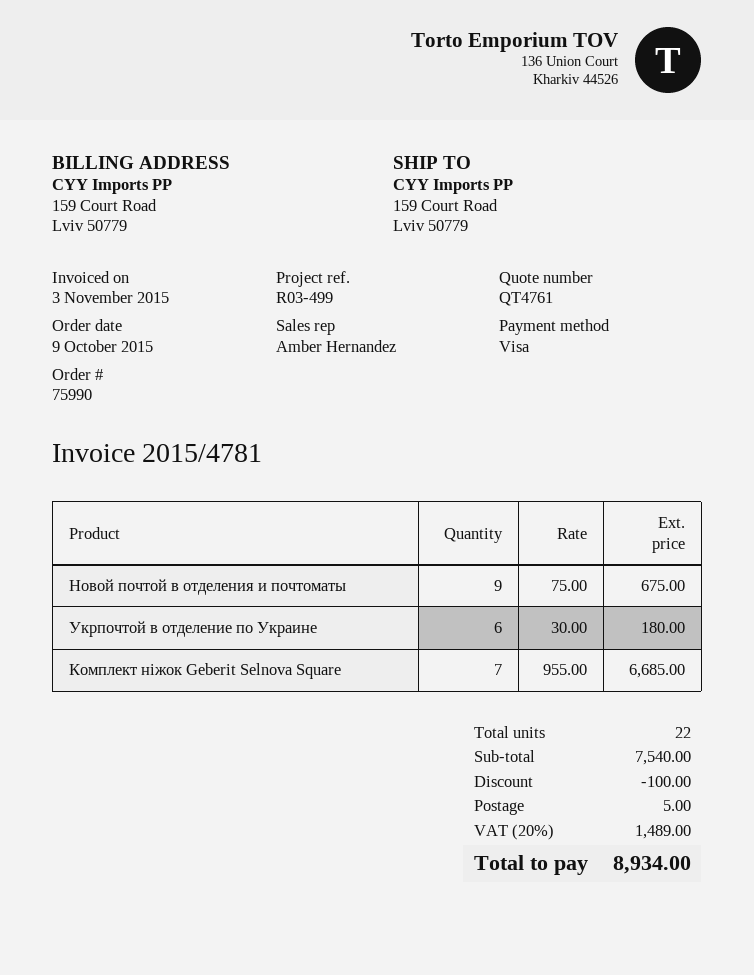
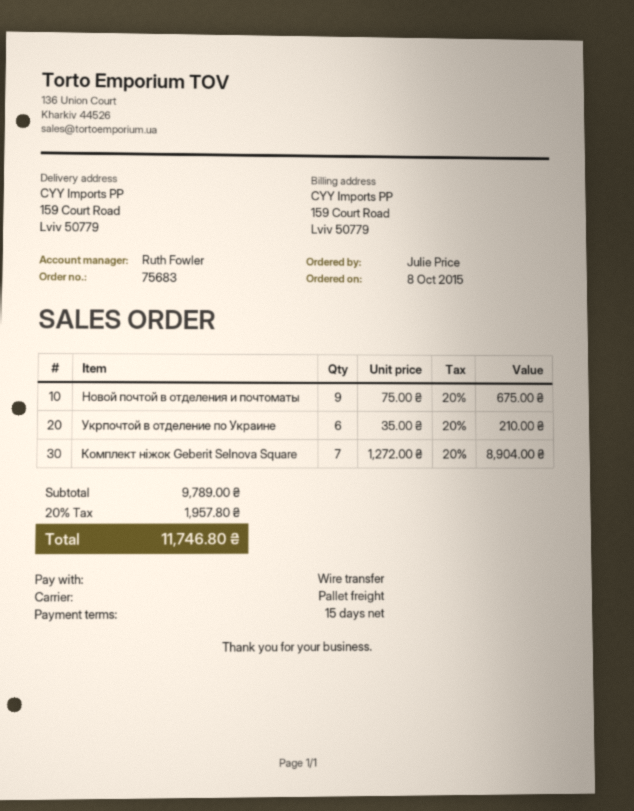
order number: 75990 -> 75683
order date: 2015-10-09 -> 2015-10-08
sales rep: Amber Hernandez -> Ruth Fowler
payment method: Visa -> bank transfer
Укрпочтой в отделение по Украине: 6 x 30.00 = 180.00 -> 6 x 35.00 = 210.00
Комплект ніжок Geberit Selnova Square: 7 x 955.00 = 6685.00 -> 7 x 1272.00 = 8904.00
subtotal: 7540.00 -> 9789.00
discount: 100.00 -> none
shipping: 5.00 -> none
tax: 20% = 1489.00 -> 20% = 1957.80
total: 8934.00 -> 11746.80

